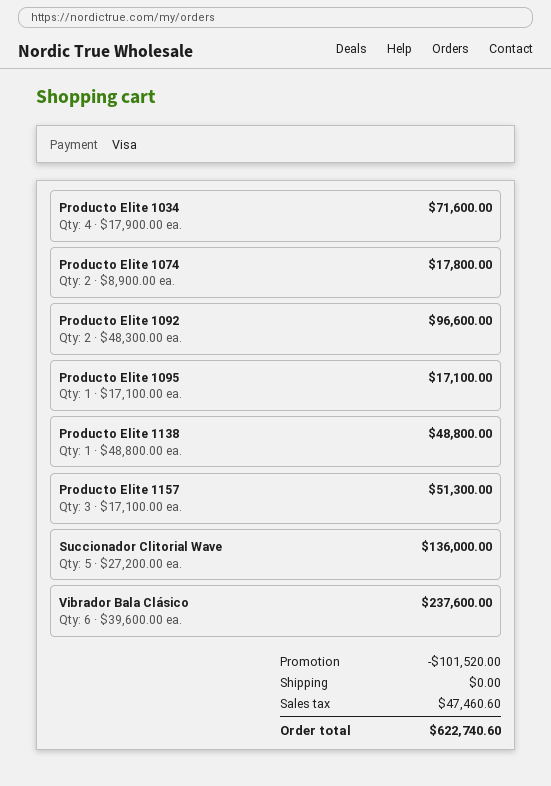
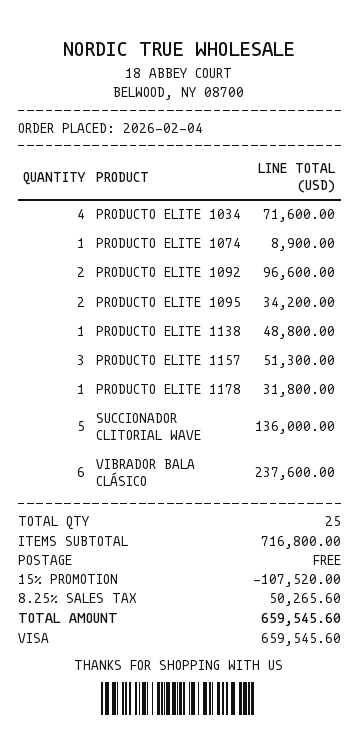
Producto Elite 1074: 2 for 17800.00 -> 1 for 8900.00
Producto Elite 1095: 1 for 17100.00 -> 2 for 34200.00
PRODUCTO ELITE 1178: none -> 1 for 31800.00
discount: 101520.00 -> 107520.00
tax: 47460.60 -> 50265.60
total: 622740.60 -> 659545.60

